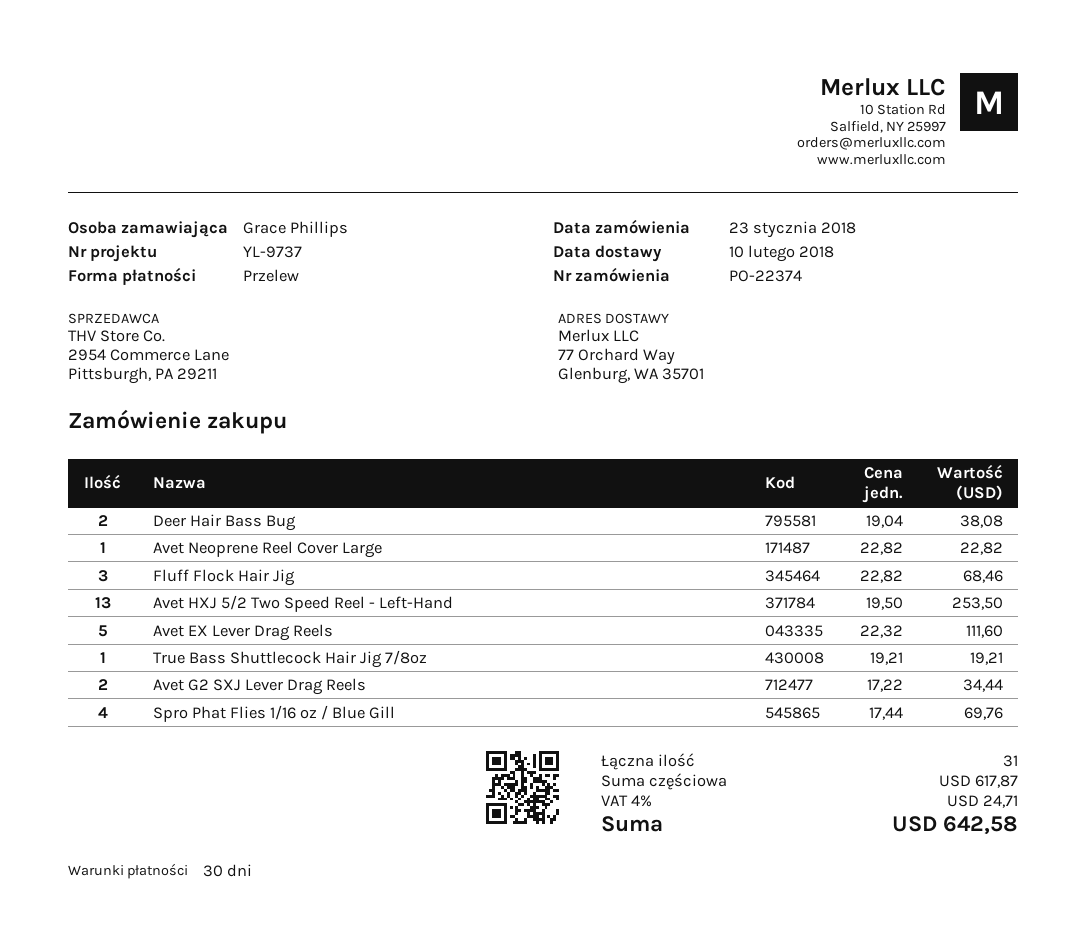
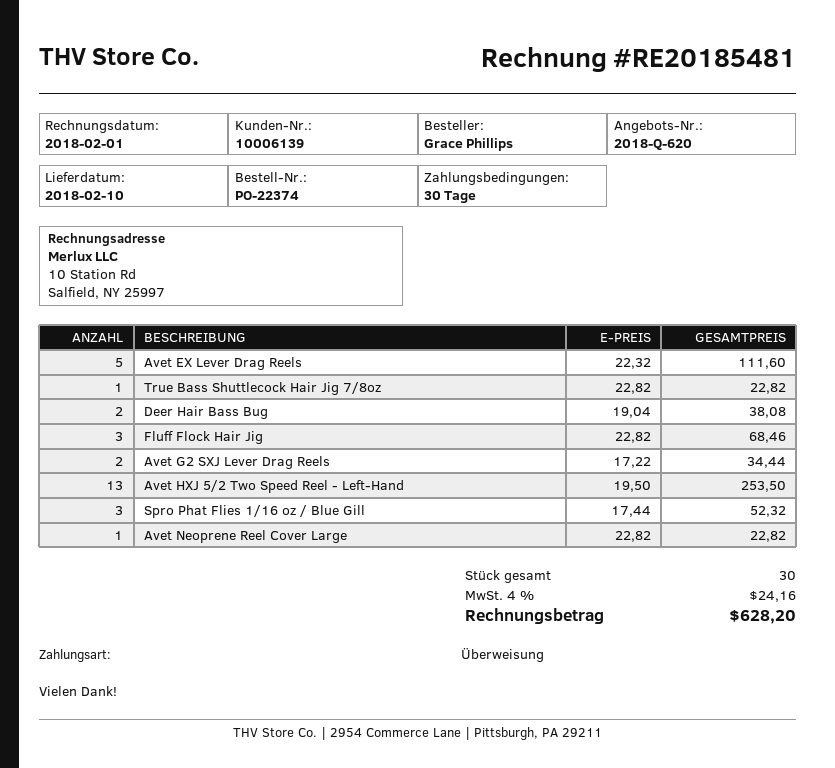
True Bass Shuttlecock Hair Jig 7/8oz: 1 x 19.21 = 19.21 -> 1 x 22.82 = 22.82
Spro Phat Flies 1/16 oz / Blue Gill: 4 x 17.44 = 69.76 -> 3 x 17.44 = 52.32
total quantity: 31 -> 30
tax: 4% = 24.71 -> 4% = 24.16
total: 642.58 -> 628.20

